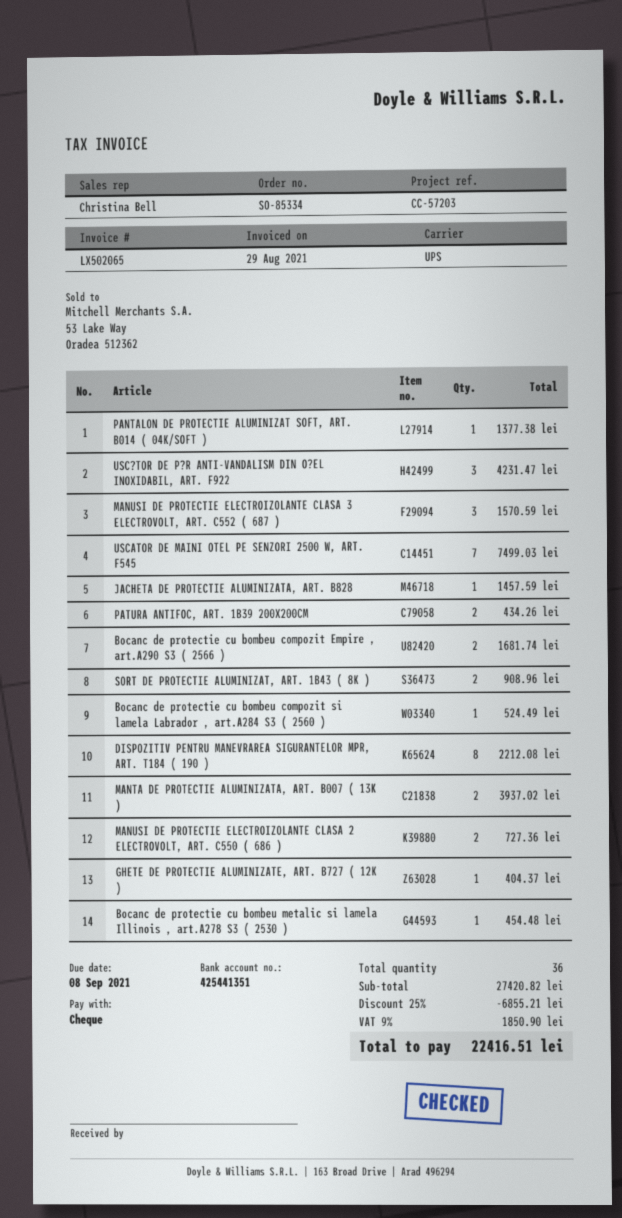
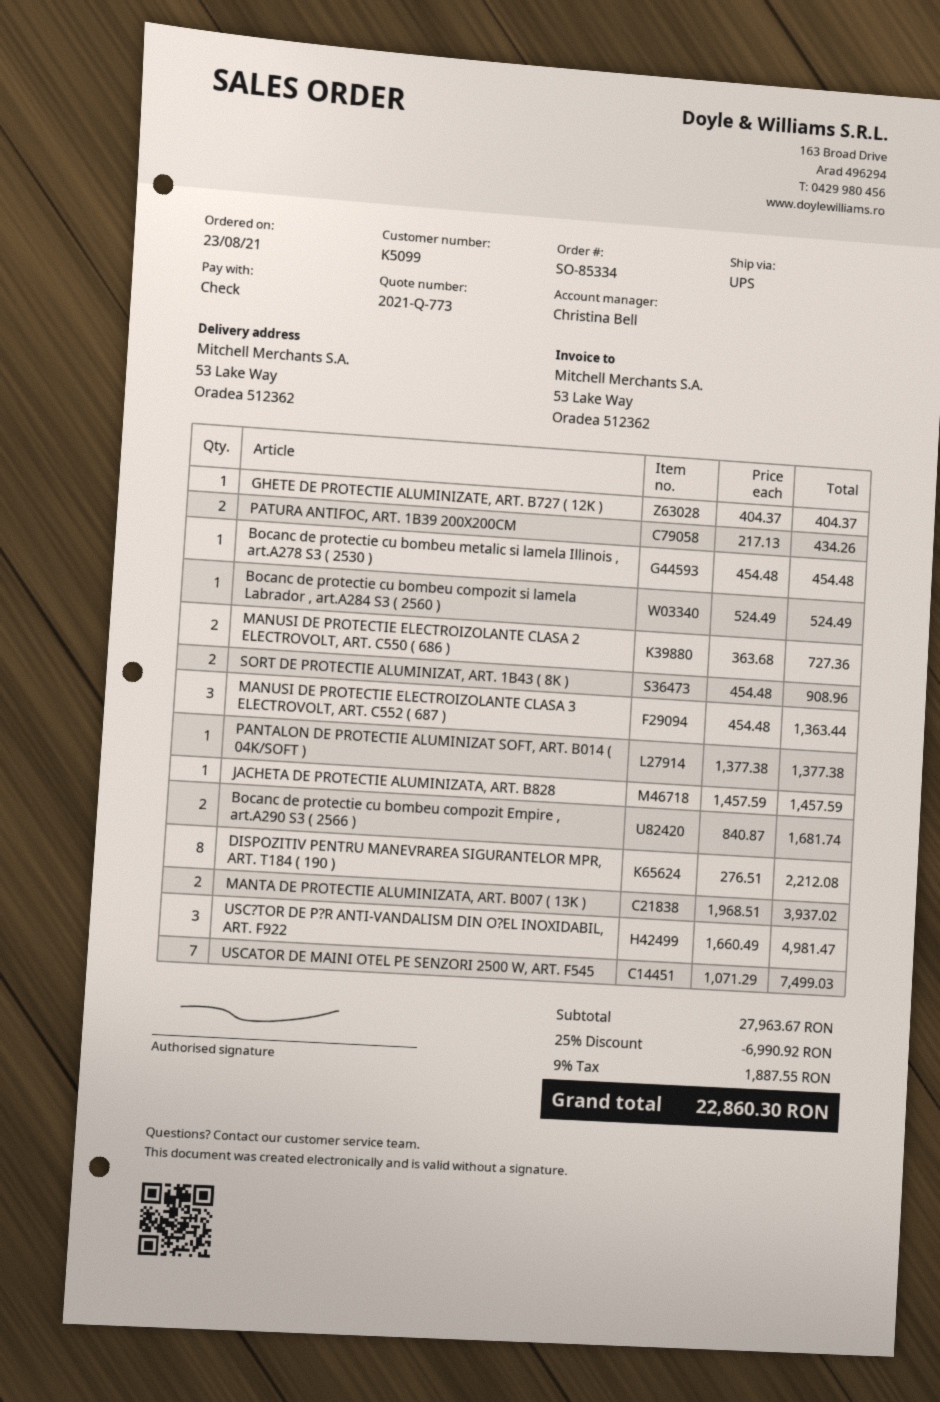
USC?TOR DE P?R ANTI-VANDALISM DIN O?EL INOXIDABIL, ART. F922: 3 for 4231.47 -> 3 for 4981.47
MANUSI DE PROTECTIE ELECTROIZOLANTE CLASA 3 ELECTROVOLT, ART. C552 ( 687 ): 3 for 1570.59 -> 3 for 1363.44
subtotal: 27420.82 -> 27963.67
discount: 25% = 6855.21 -> 25% = 6990.92
tax: 9% = 1850.90 -> 9% = 1887.55
total: 22416.51 -> 22860.30

